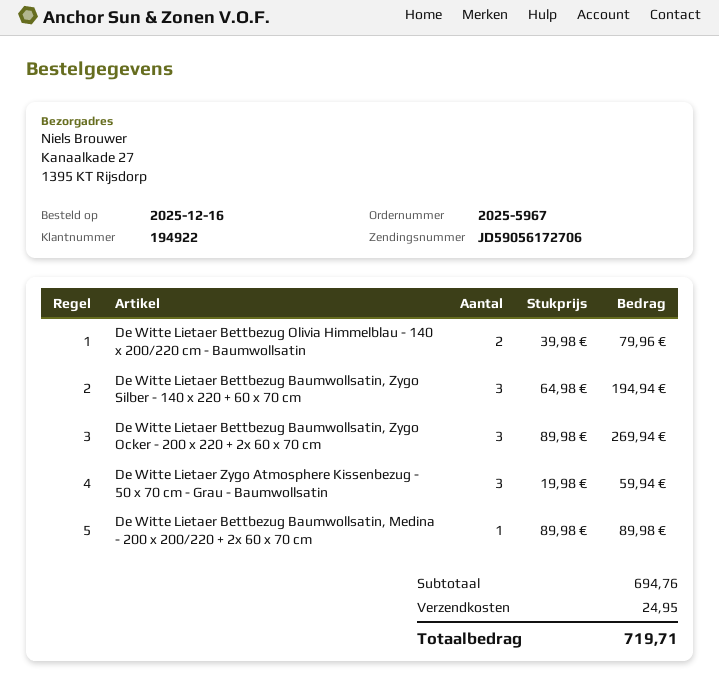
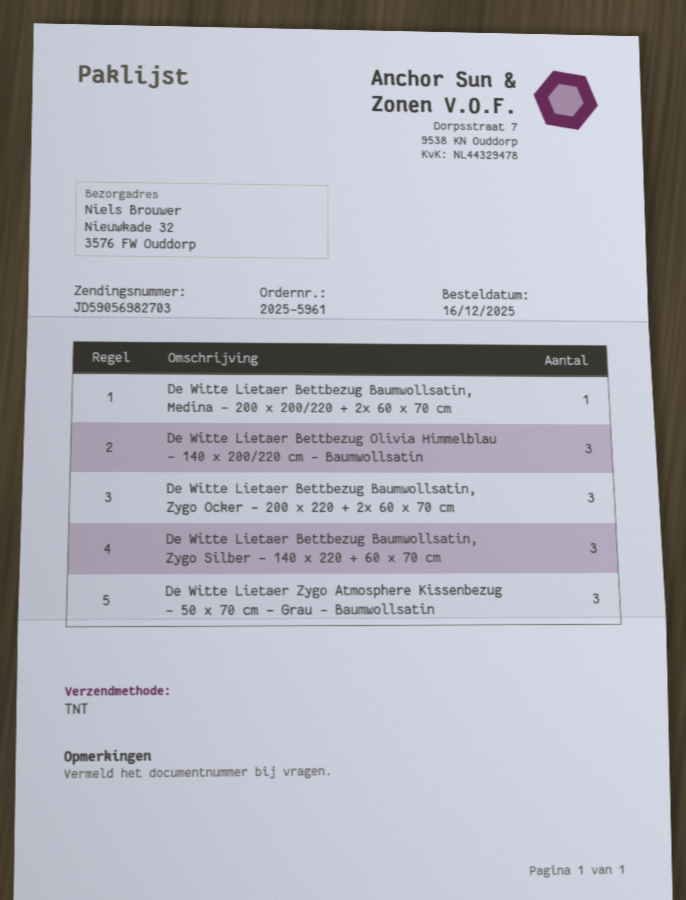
order number: 2025-5967 -> 2025-5961
tracking number: JD59056172706 -> JD59056982703
ship to: Kanaalkade 27, 1395 KT Rijsdorp -> Nieuwkade 32, 3576 FW Ouddorp
De Witte Lietaer Bettbezug Olivia Himmelblau - 140 x 200/220 cm - Baumwollsatin: 2 -> 3

